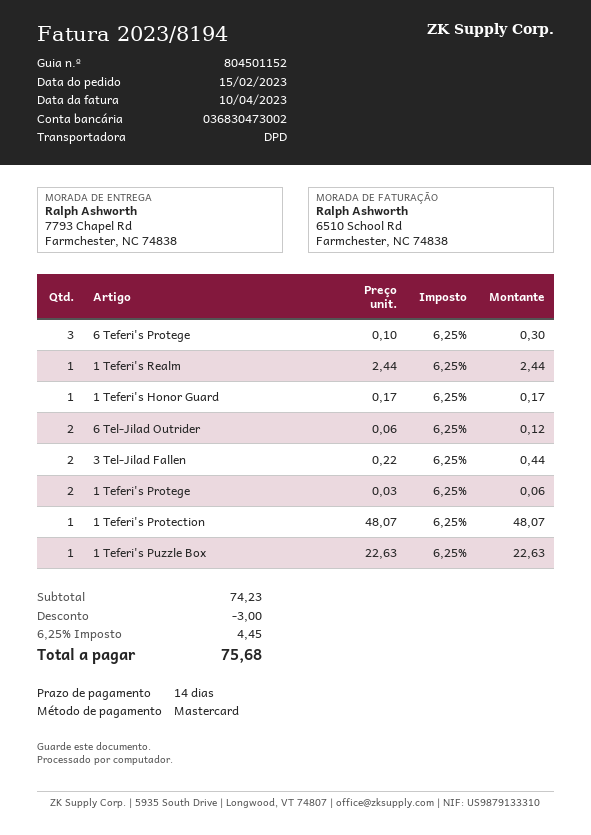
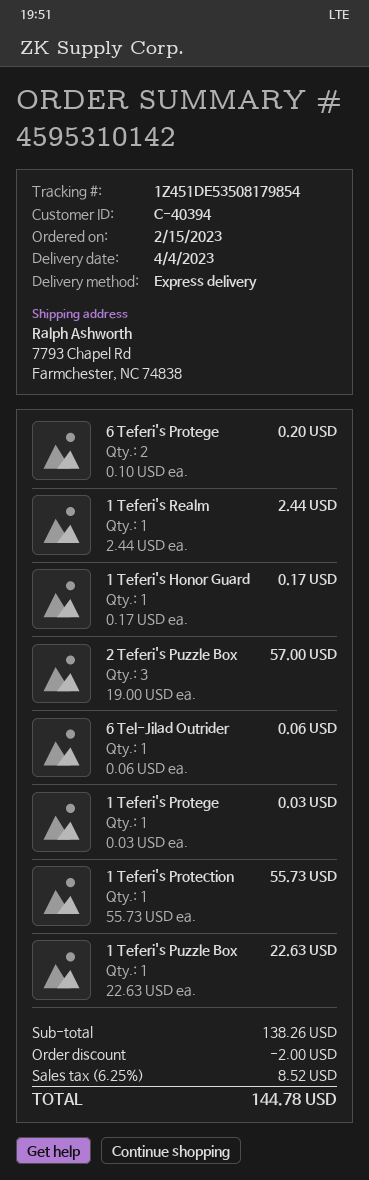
shipping method: DPD -> express
6 Teferi's Protege: 3 x 0.10 = 0.30 -> 2 x 0.10 = 0.20
6 Tel-Jilad Outrider: 2 x 0.06 = 0.12 -> 1 x 0.06 = 0.06
3 Tel-Jilad Fallen: 2 x 0.22 = 0.44 -> none
1 Teferi's Protege: 2 x 0.03 = 0.06 -> 1 x 0.03 = 0.03
1 Teferi's Protection: 1 x 48.07 = 48.07 -> 1 x 55.73 = 55.73
2 Teferi's Puzzle Box: none -> 3 x 19.00 = 57.00
subtotal: 74.23 -> 138.26
discount: 3.00 -> 2.00
tax: 6.25% = 4.45 -> 6.25% = 8.52
total: 75.68 -> 144.78

